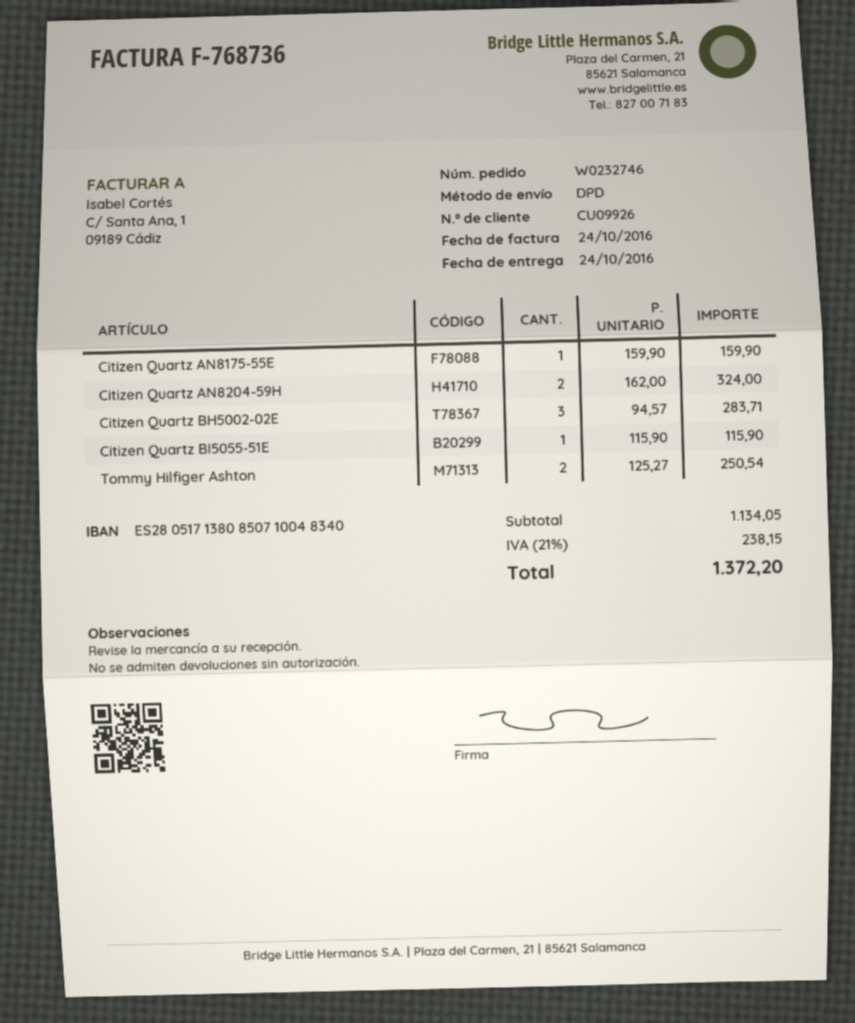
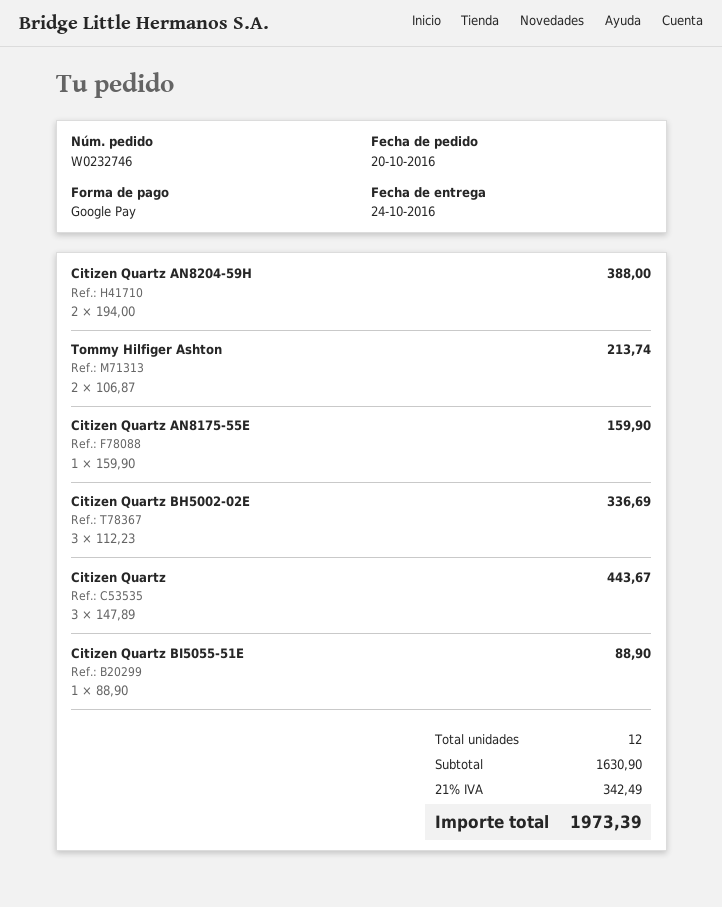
Citizen Quartz AN8204-59H: 2 x 162.00 = 324.00 -> 2 x 194.00 = 388.00
Citizen Quartz BH5002-02E: 3 x 94.57 = 283.71 -> 3 x 112.23 = 336.69
Citizen Quartz BI5055-51E: 1 x 115.90 = 115.90 -> 1 x 88.90 = 88.90
Tommy Hilfiger Ashton: 2 x 125.27 = 250.54 -> 2 x 106.87 = 213.74
Citizen Quartz: none -> 3 x 147.89 = 443.67
subtotal: 1134.05 -> 1630.90
tax: 21% = 238.15 -> 21% = 342.49
total: 1372.20 -> 1973.39

